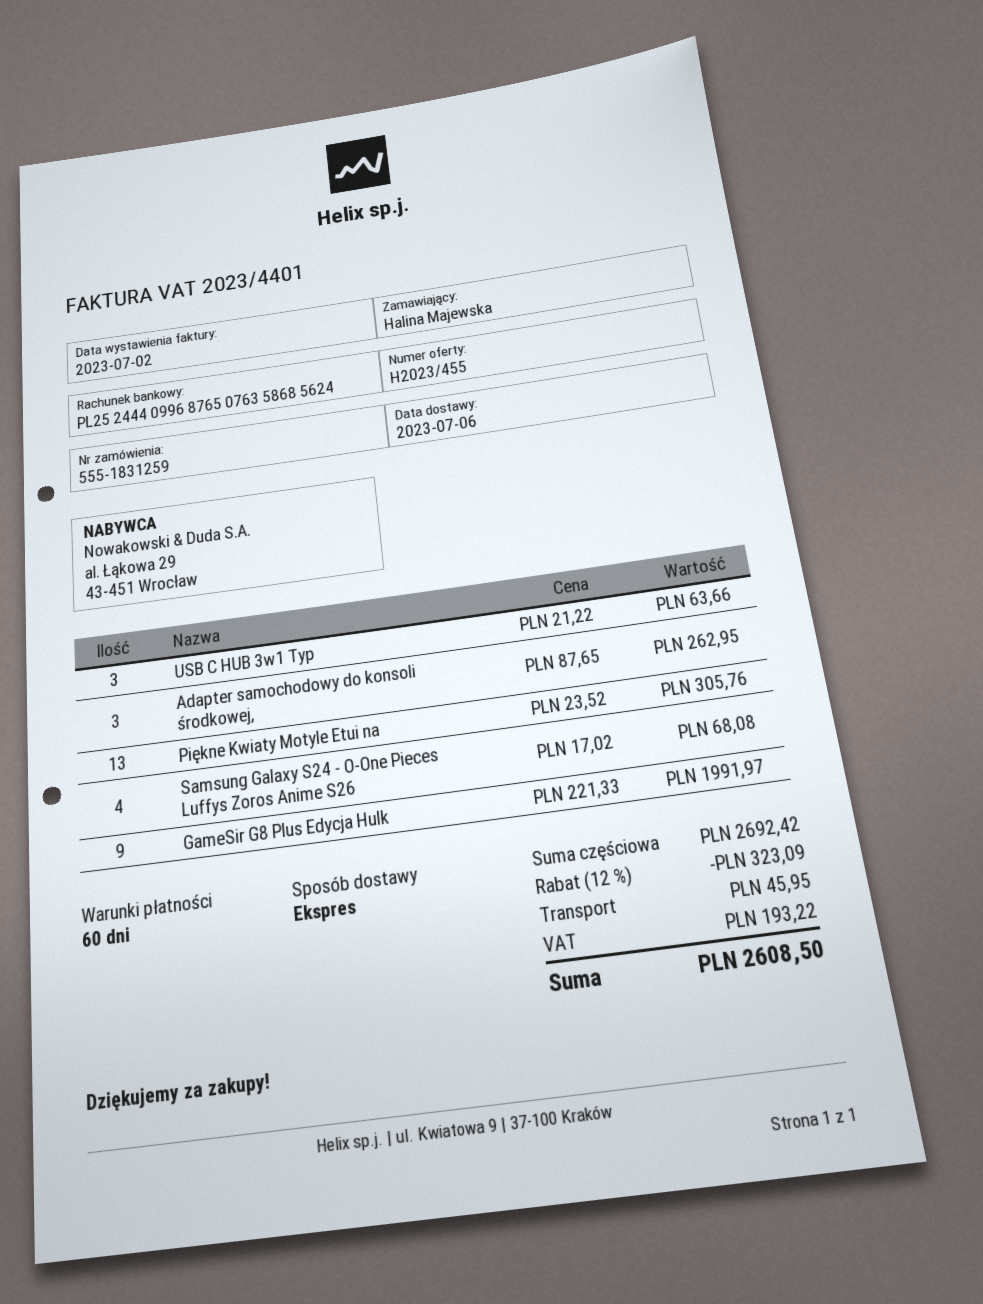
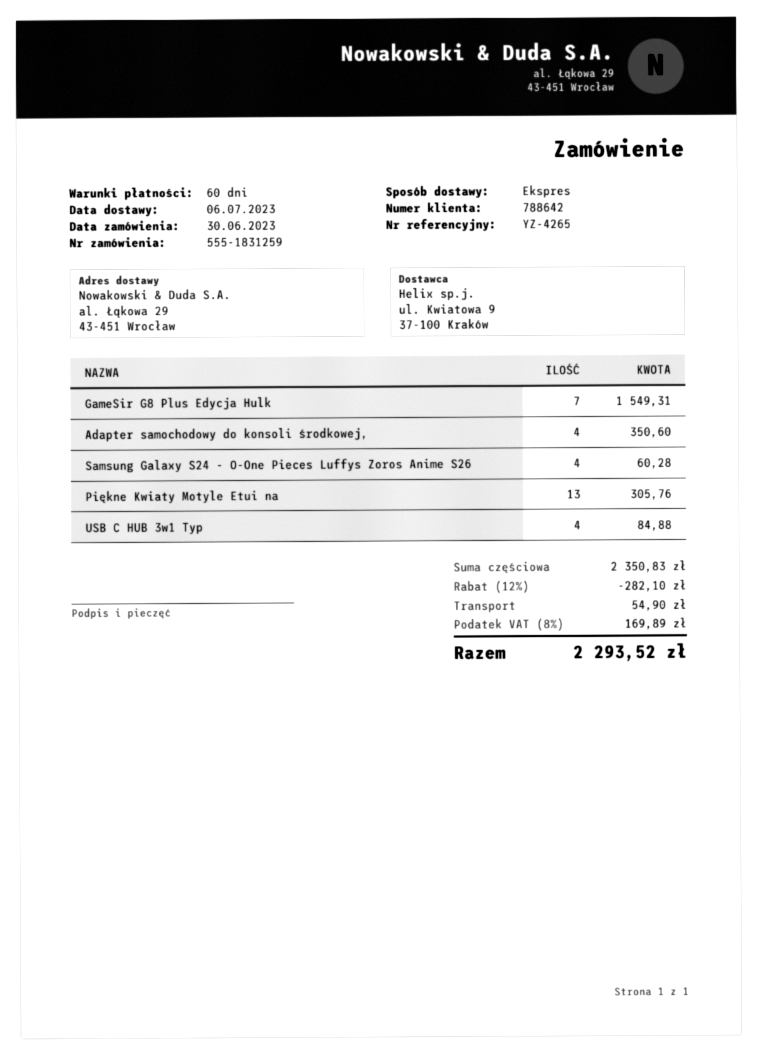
USB C HUB 3w1 Typ: 3 for 63.66 -> 4 for 84.88
Adapter samochodowy do konsoli środkowej,: 3 for 262.95 -> 4 for 350.60
Samsung Galaxy S24 - O-One Pieces Luffys Zoros Anime S26: 4 for 68.08 -> 4 for 60.28
GameSir G8 Plus Edycja Hulk: 9 for 1991.97 -> 7 for 1549.31
subtotal: 2692.42 -> 2350.83
discount: 12% = 323.09 -> 12% = 282.10
shipping: 45.95 -> 54.90
tax: 193.22 -> 169.89
total: 2608.50 -> 2293.52

